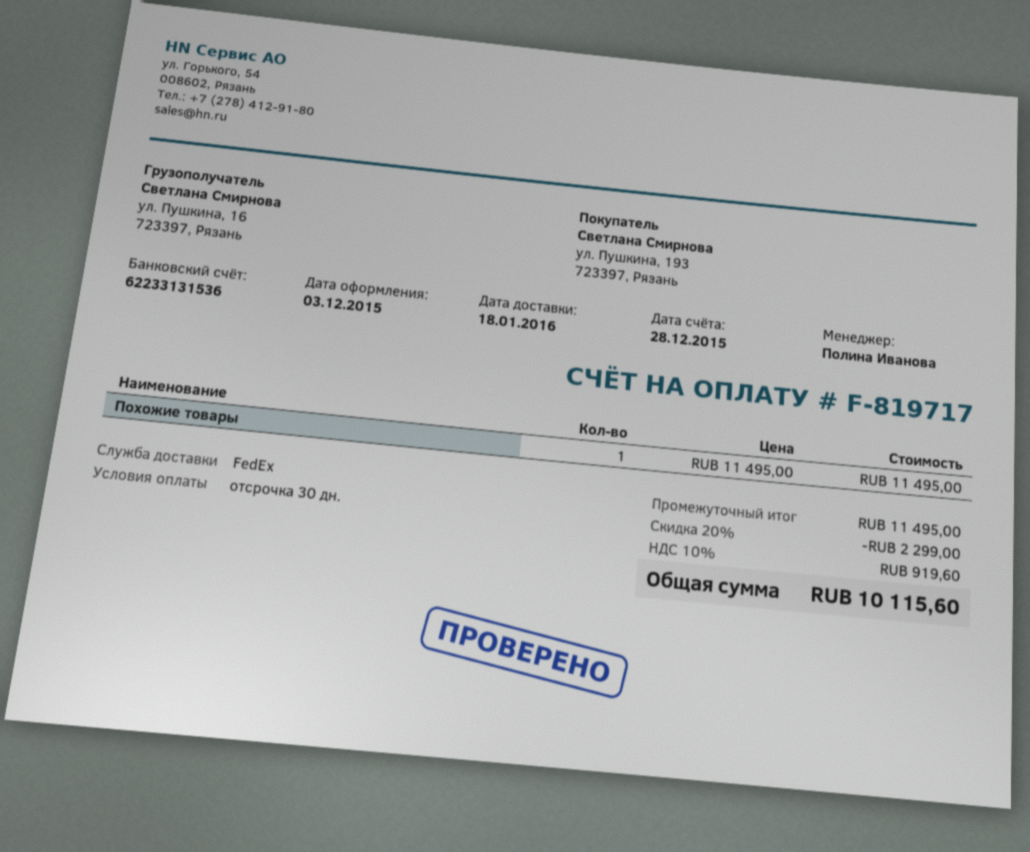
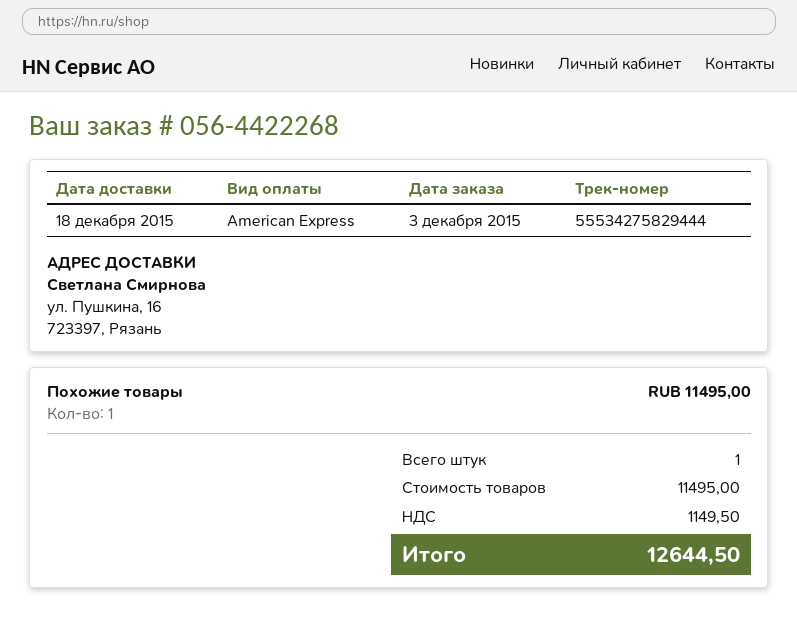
delivery date: 2016-01-18 -> 2015-12-18
discount: 20% = 2299.00 -> none
tax: 919.60 -> 1149.50
total: 10115.60 -> 12644.50

